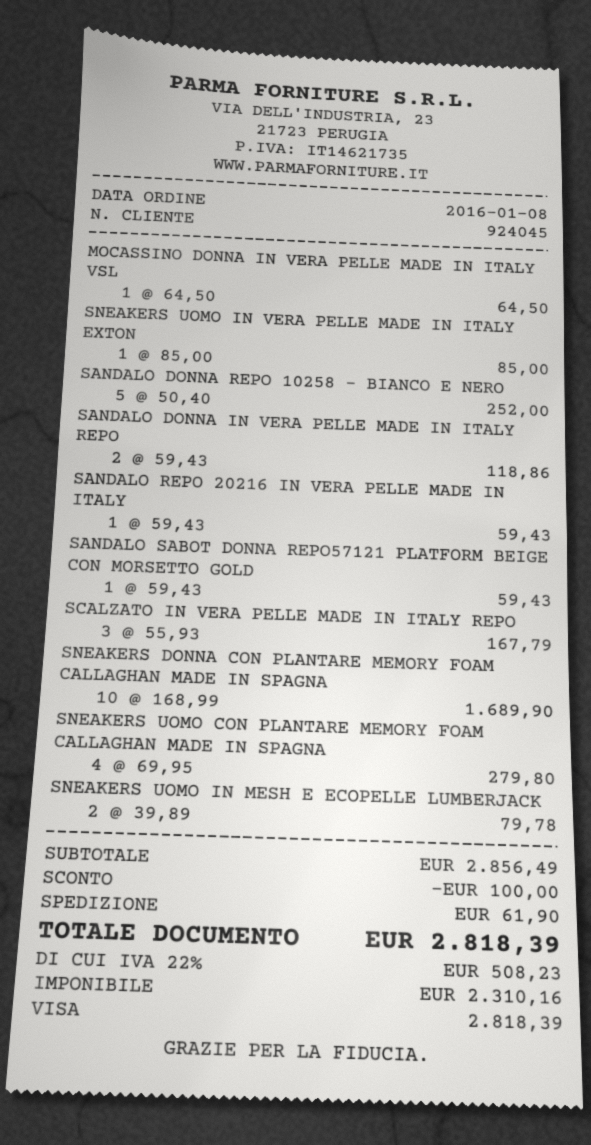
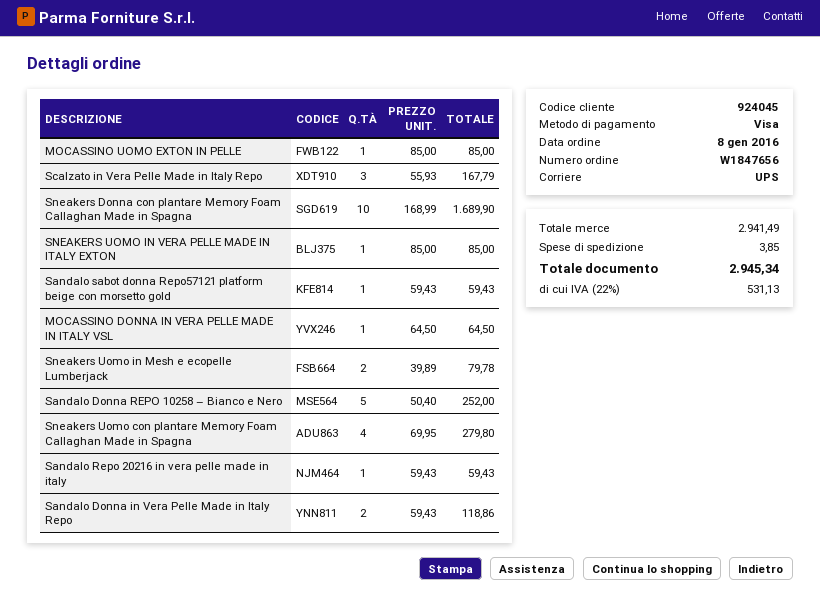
MOCASSINO UOMO EXTON IN PELLE: none -> 1 x 85.00 = 85.00
subtotal: 2856.49 -> 2941.49
discount: 100.00 -> none
shipping: 61.90 -> 3.85
tax: 22% = 508.23 -> 22% = 531.13
total: 2818.39 -> 2945.34

